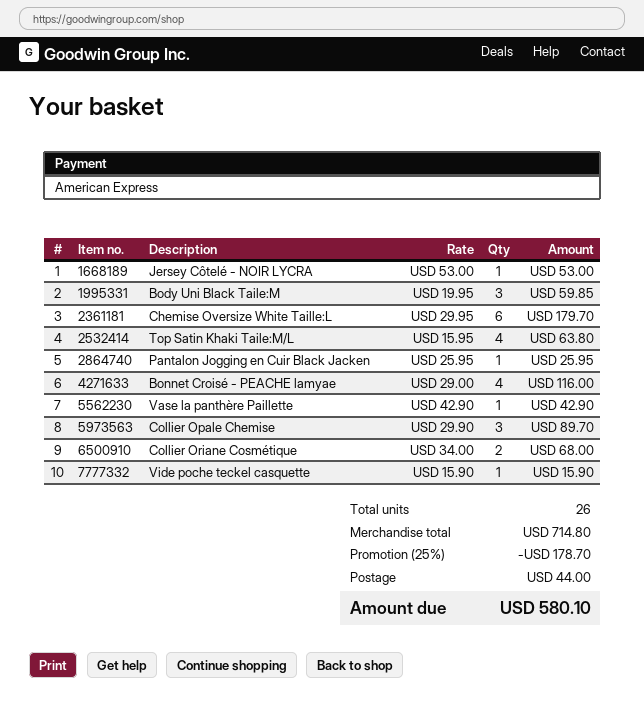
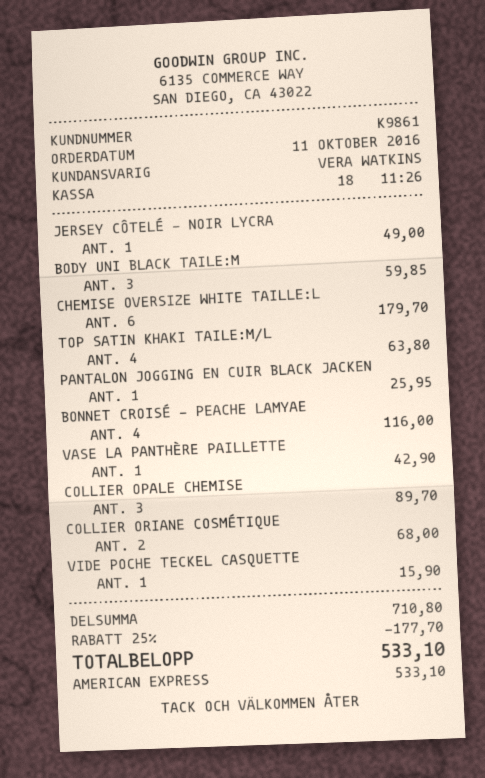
Jersey Côtelé - NOIR LYCRA: 1 for 53.00 -> 1 for 49.00
subtotal: 714.80 -> 710.80
discount: 25% = 178.70 -> 25% = 177.70
shipping: 44.00 -> none
total: 580.10 -> 533.10

